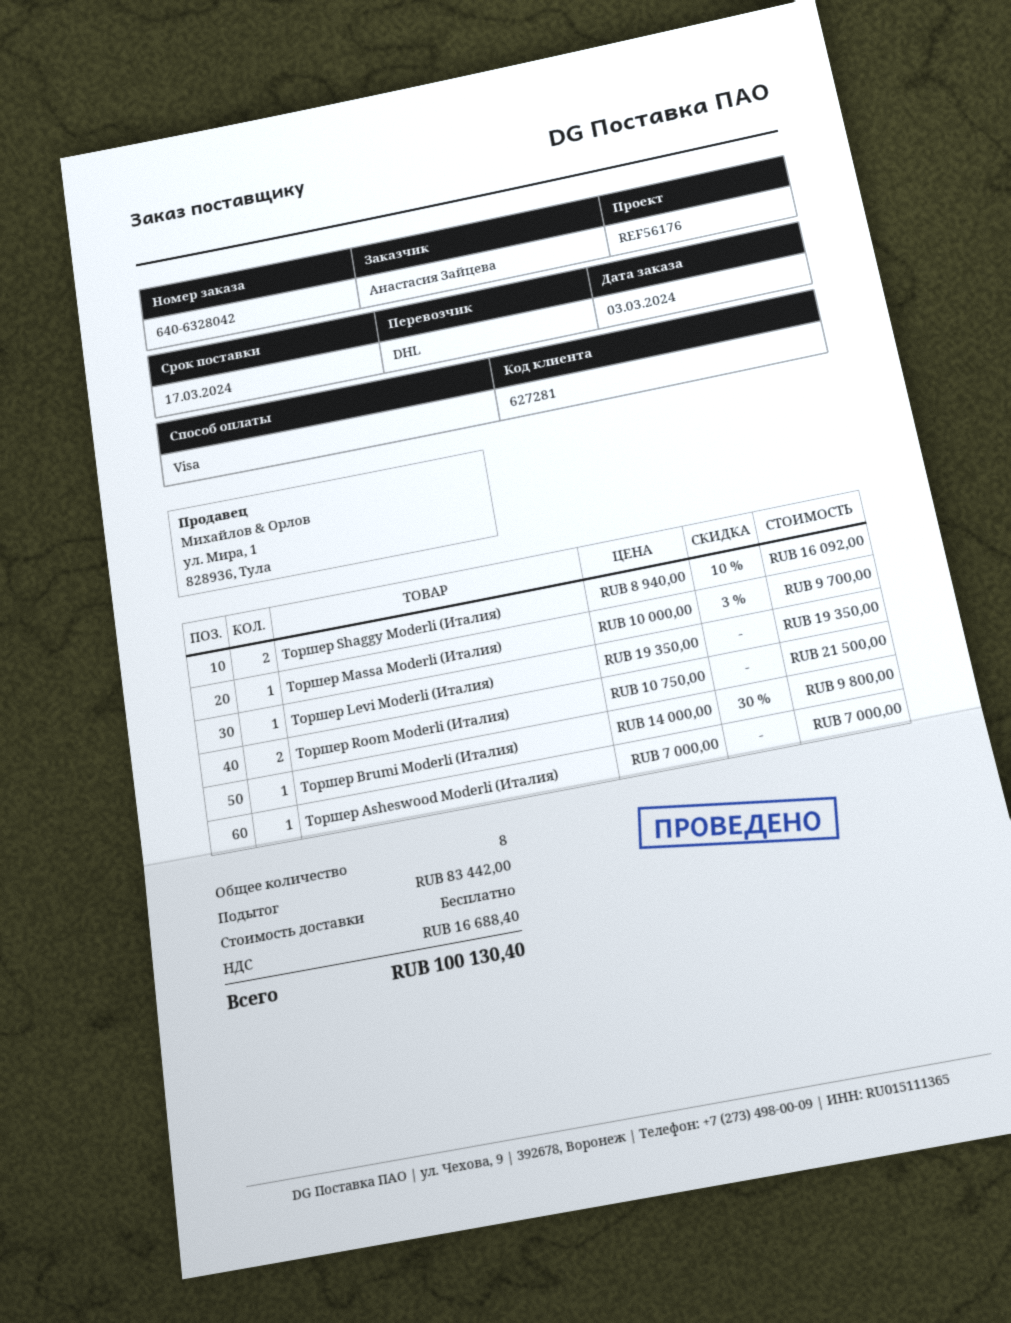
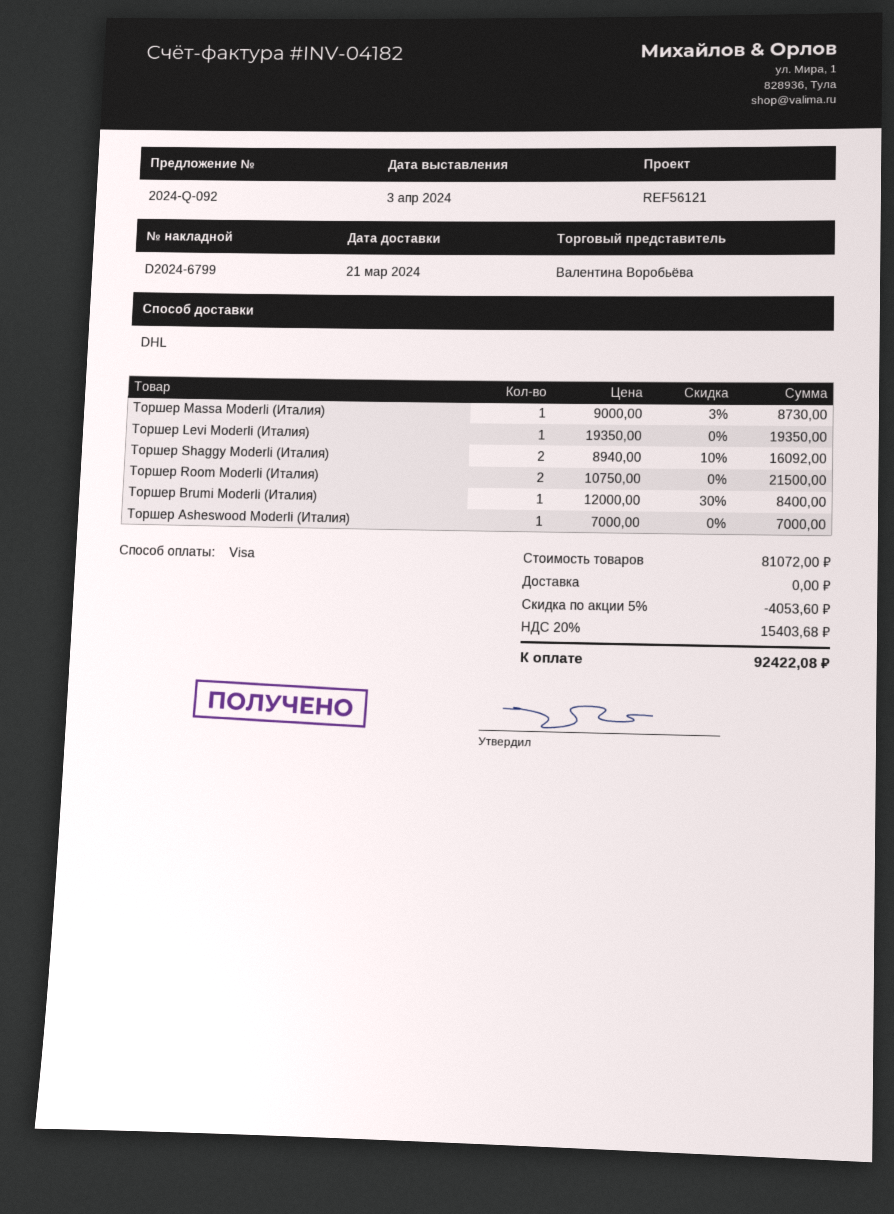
delivery date: 2024-03-17 -> 2024-03-21
reference: REF56176 -> REF56121
Торшер Massa Moderli (Италия): 1 x 10000.00 - 3% = 9700.00 -> 1 x 9000.00 - 3% = 8730.00
Торшер Brumi Moderli (Италия): 1 x 14000.00 - 30% = 9800.00 -> 1 x 12000.00 - 30% = 8400.00
subtotal: 83442.00 -> 81072.00
discount: none -> 5% = 4053.60
tax: 16688.40 -> 15403.68
total: 100130.40 -> 92422.08

